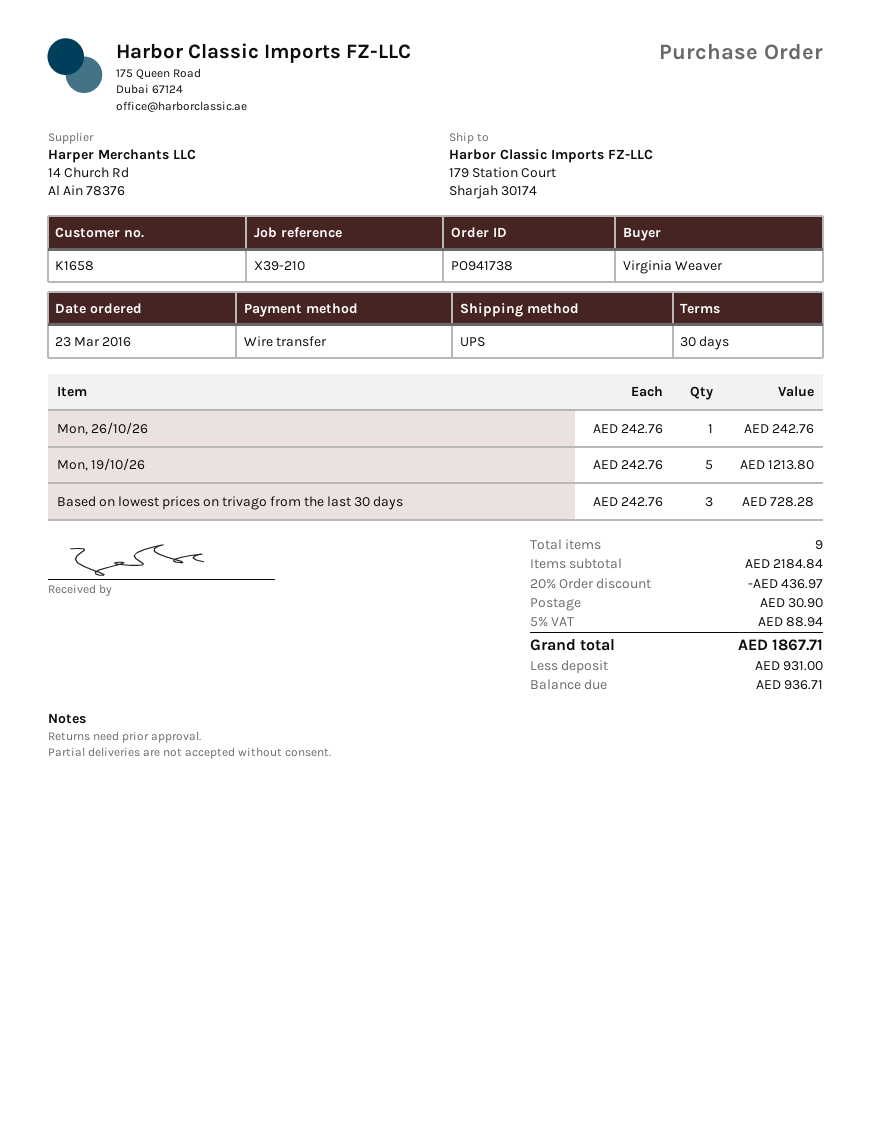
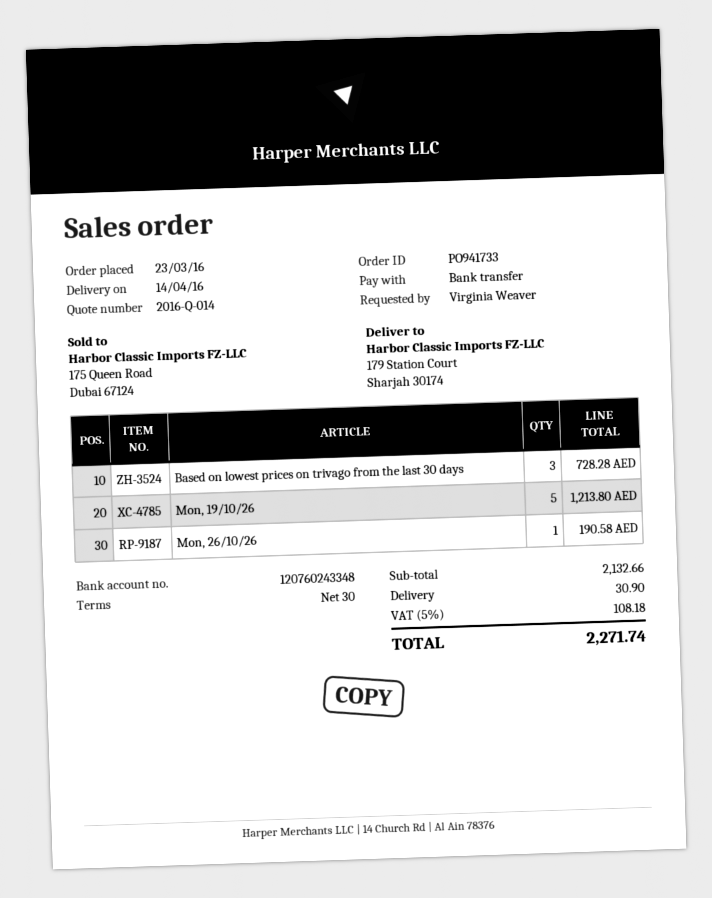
order number: PO941738 -> PO941733
Mon, 26/10/26: 1 for 242.76 -> 1 for 190.58
subtotal: 2184.84 -> 2132.66
discount: 20% = 436.97 -> none
tax: 5% = 88.94 -> 5% = 108.18
total: 1867.71 -> 2271.74

